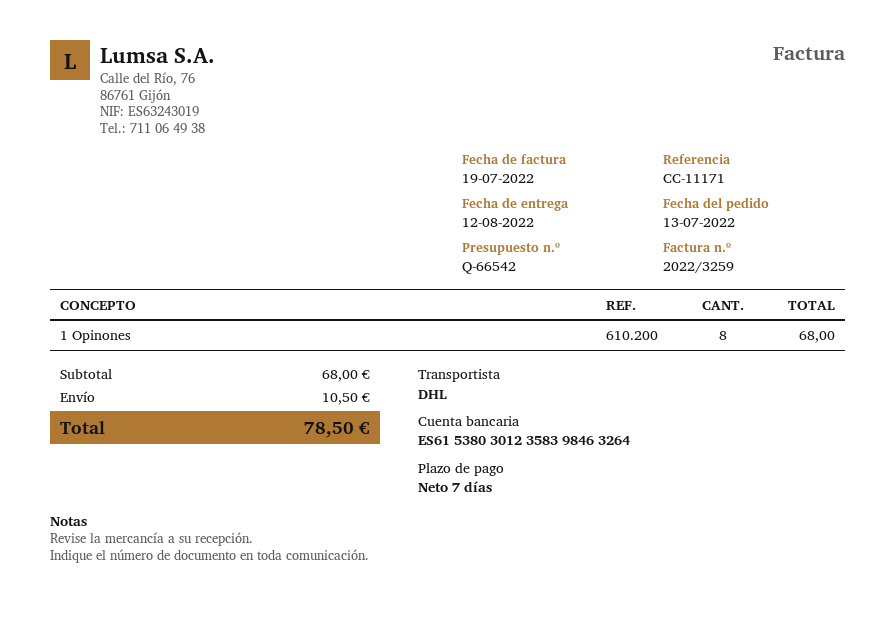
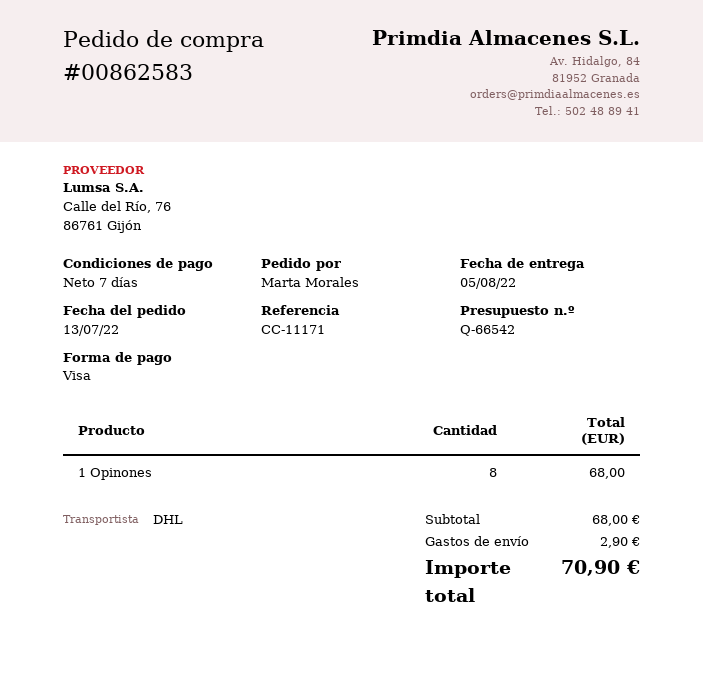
delivery date: 2022-08-12 -> 2022-08-05
shipping: 10.50 -> 2.90
total: 78.50 -> 70.90

